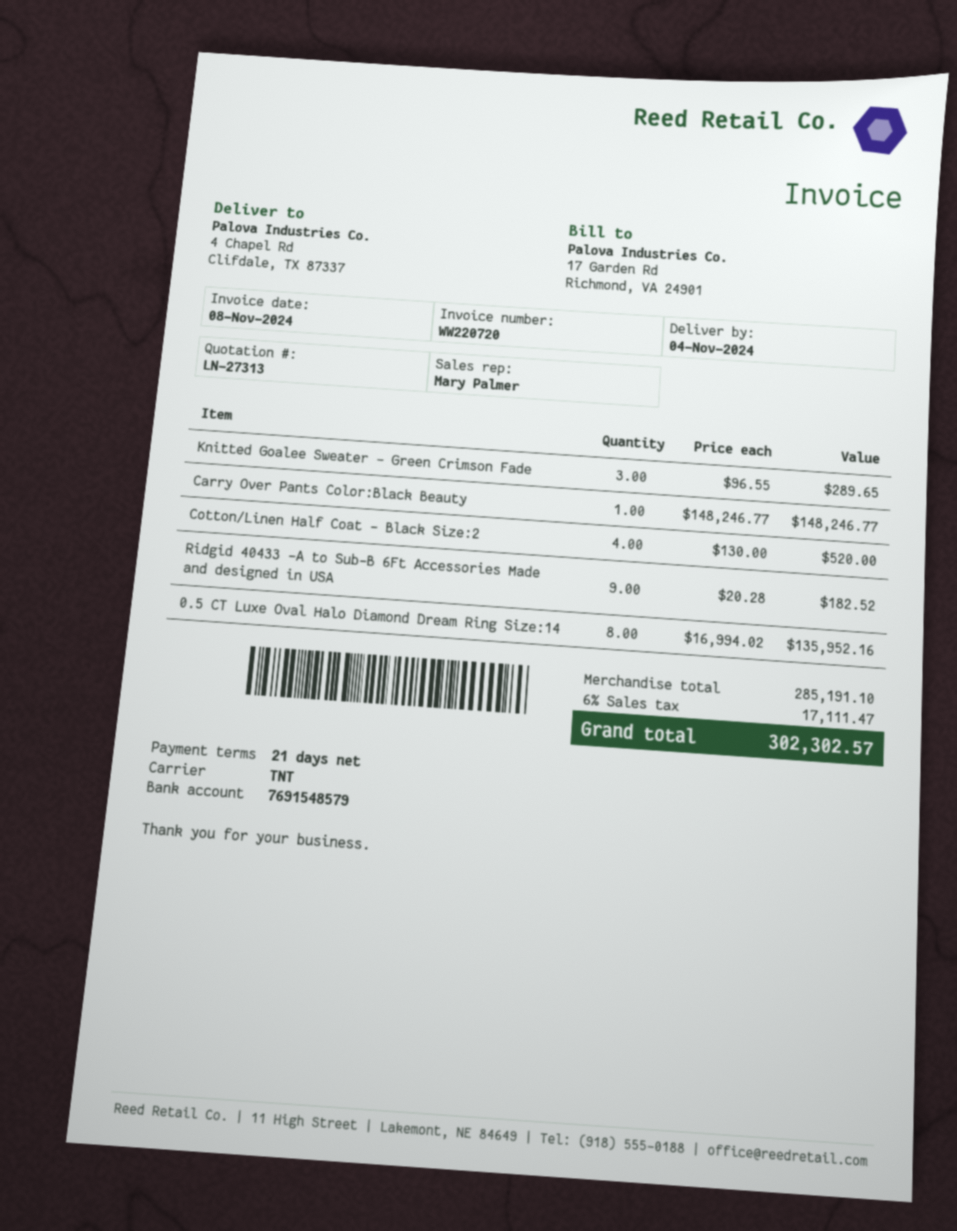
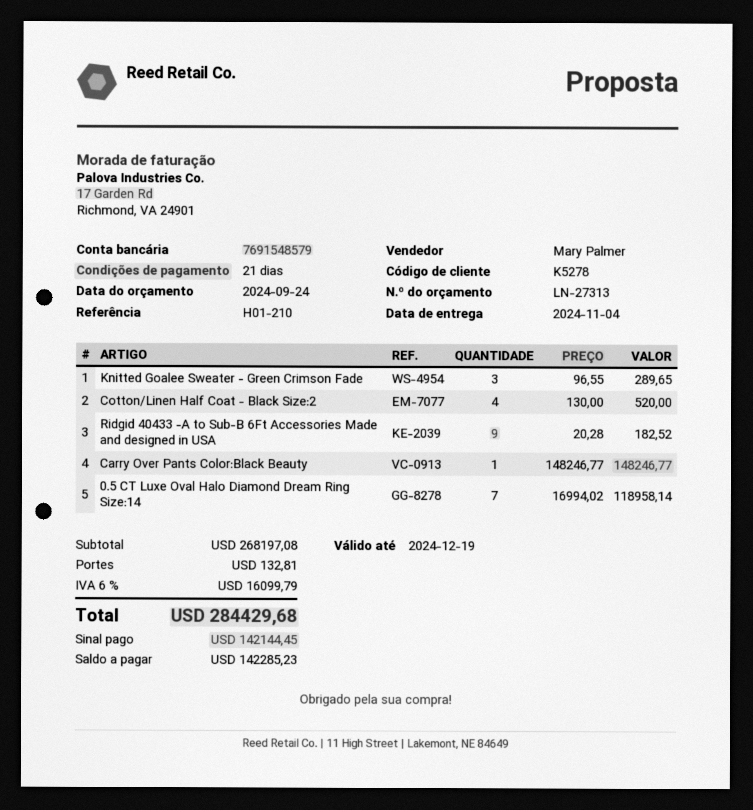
0.5 CT Luxe Oval Halo Diamond Dream Ring Size:14: 8 x 16994.02 = 135952.16 -> 7 x 16994.02 = 118958.14
subtotal: 285191.10 -> 268197.08
shipping: none -> 132.81
tax: 6% = 17111.47 -> 6% = 16099.79
total: 302302.57 -> 284429.68

